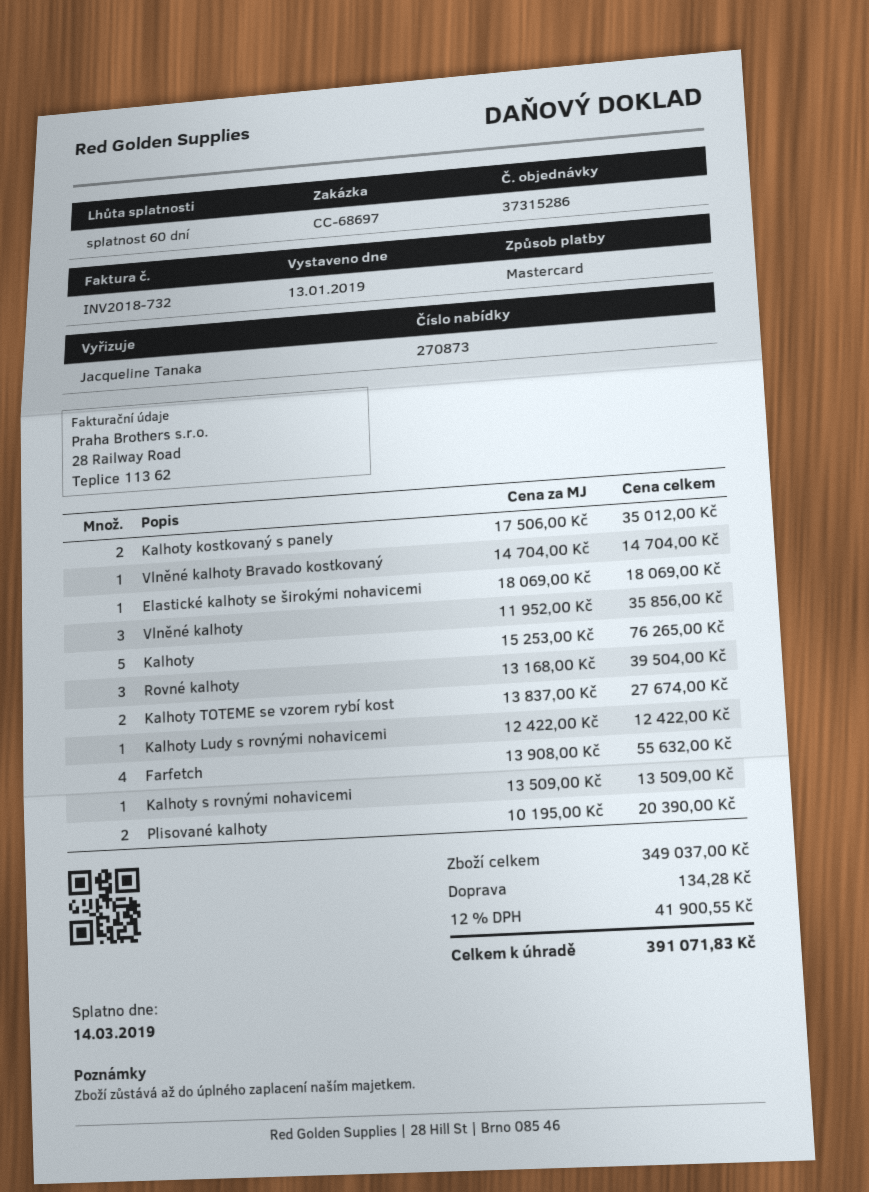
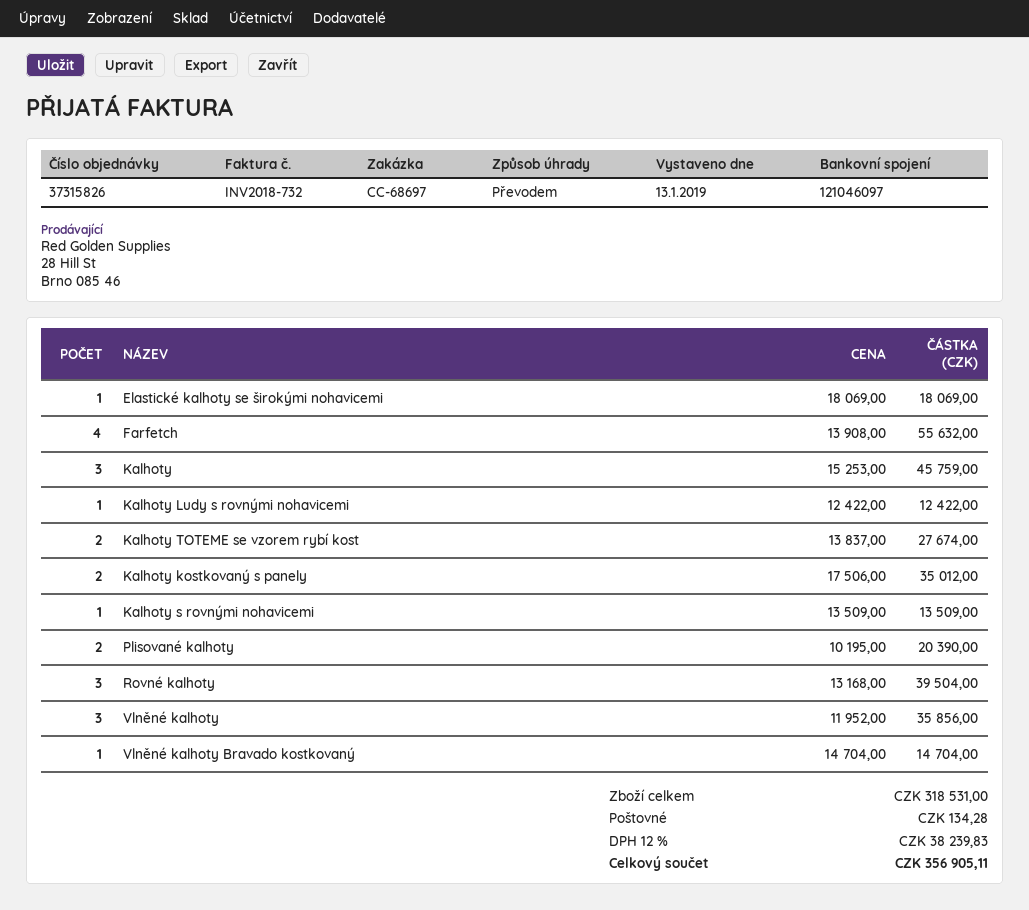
order number: 37315286 -> 37315826
payment method: Mastercard -> bank transfer
Kalhoty: 5 x 15253.00 = 76265.00 -> 3 x 15253.00 = 45759.00
subtotal: 349037.00 -> 318531.00
tax: 12% = 41900.55 -> 12% = 38239.83
total: 391071.83 -> 356905.11

